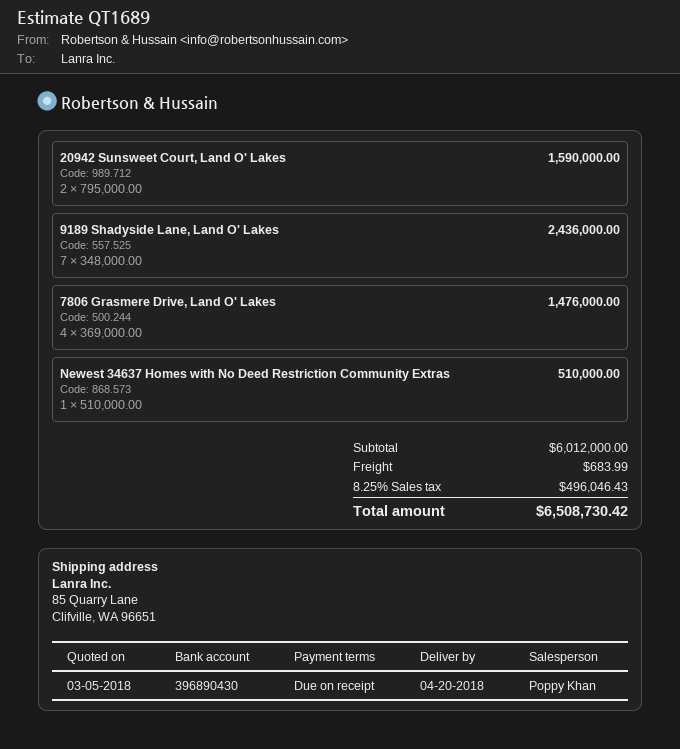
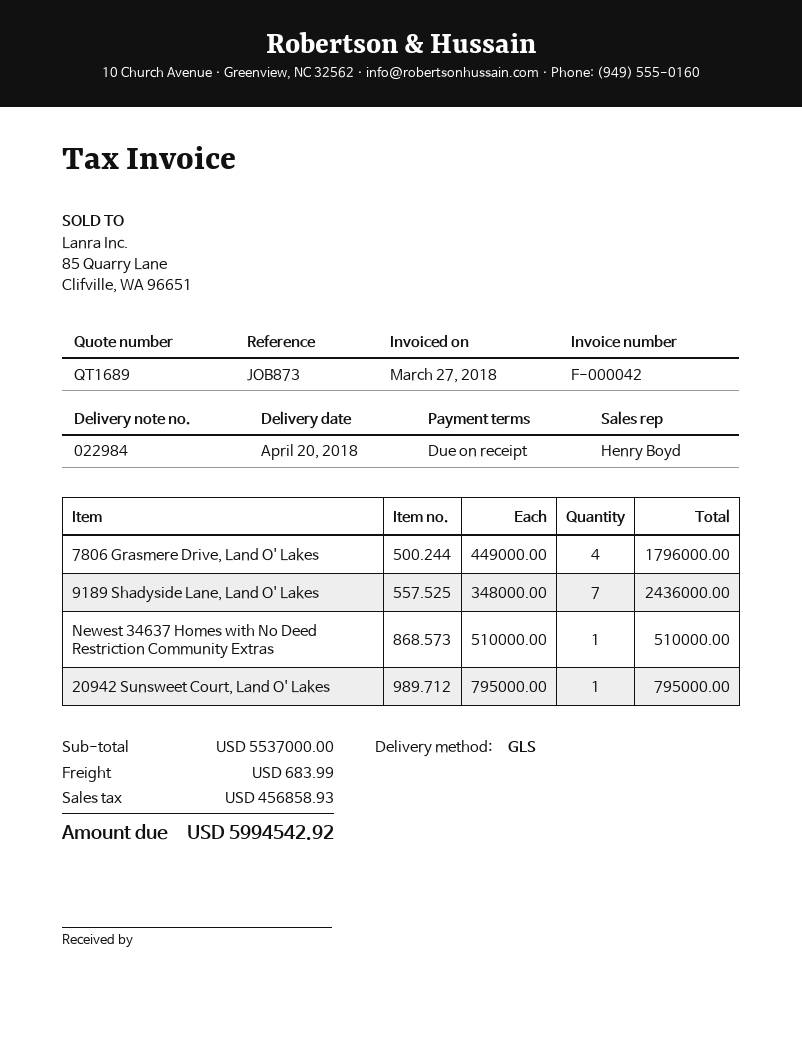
sales rep: Poppy Khan -> Henry Boyd
20942 Sunsweet Court, Land O' Lakes: 2 x 795000.00 = 1590000.00 -> 1 x 795000.00 = 795000.00
7806 Grasmere Drive, Land O' Lakes: 4 x 369000.00 = 1476000.00 -> 4 x 449000.00 = 1796000.00
subtotal: 6012000.00 -> 5537000.00
tax: 496046.43 -> 456858.93
total: 6508730.42 -> 5994542.92

